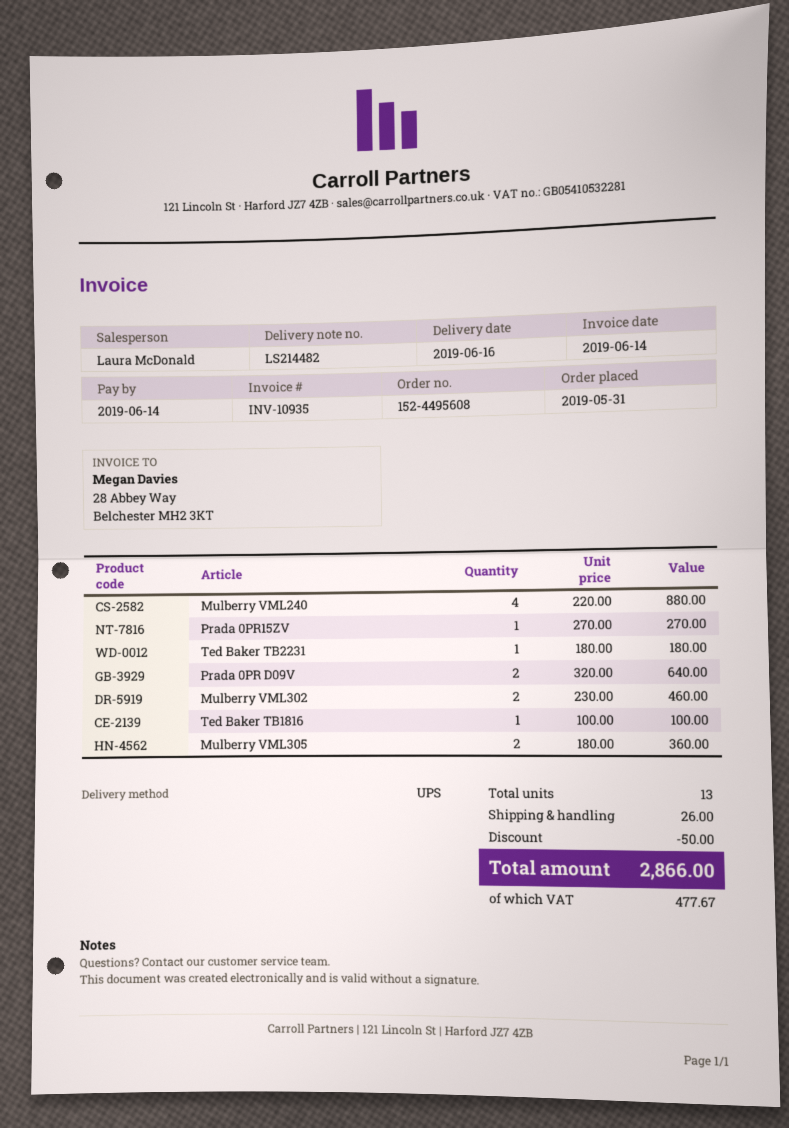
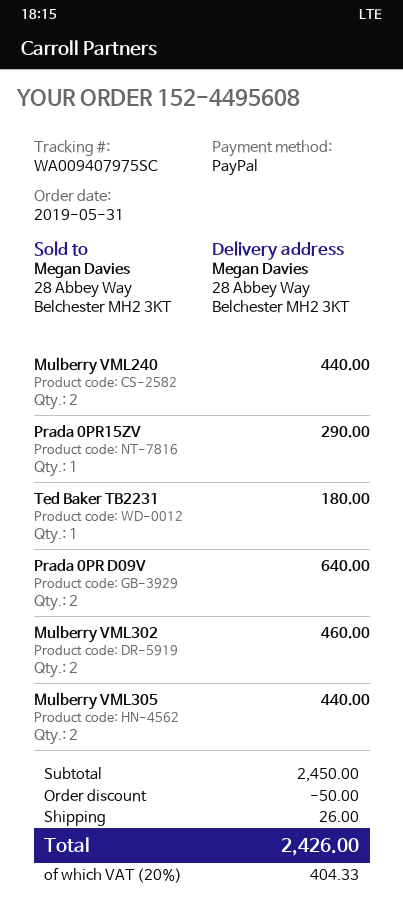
Mulberry VML240: 4 for 880.00 -> 2 for 440.00
Prada 0PR15ZV: 1 for 270.00 -> 1 for 290.00
Ted Baker TB1816: 1 for 100.00 -> none
Mulberry VML305: 2 for 360.00 -> 2 for 440.00
tax: 477.67 -> 404.33
total: 2866.00 -> 2426.00

